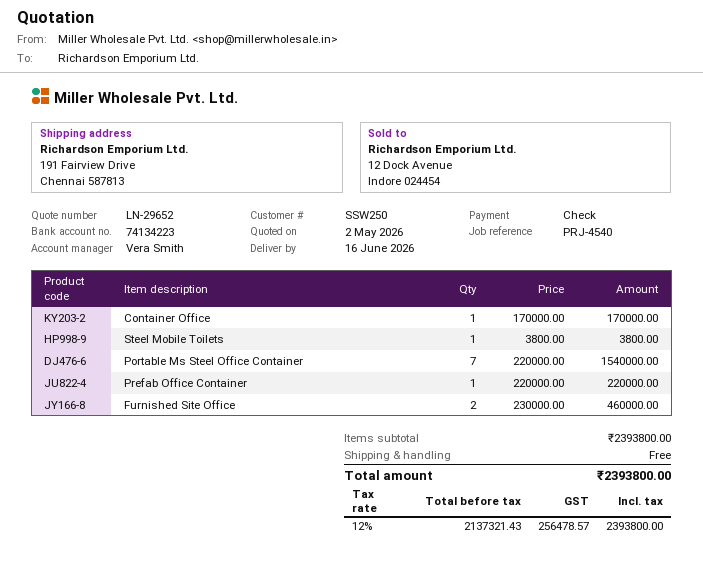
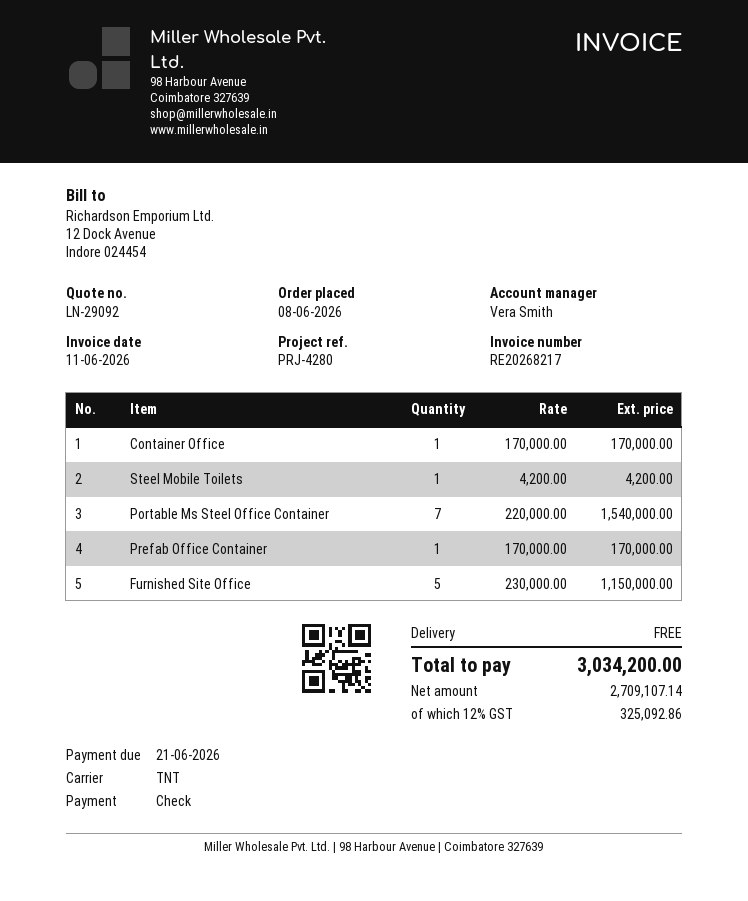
quote number: LN-29652 -> LN-29092
reference: PRJ-4540 -> PRJ-4280
Steel Mobile Toilets: 1 x 3800.00 = 3800.00 -> 1 x 4200.00 = 4200.00
Prefab Office Container: 1 x 220000.00 = 220000.00 -> 1 x 170000.00 = 170000.00
Furnished Site Office: 2 x 230000.00 = 460000.00 -> 5 x 230000.00 = 1150000.00
net: 2137321.43 -> 2709107.14
tax: 12% = 256478.57 -> 12% = 325092.86
total: 2393800.00 -> 3034200.00

